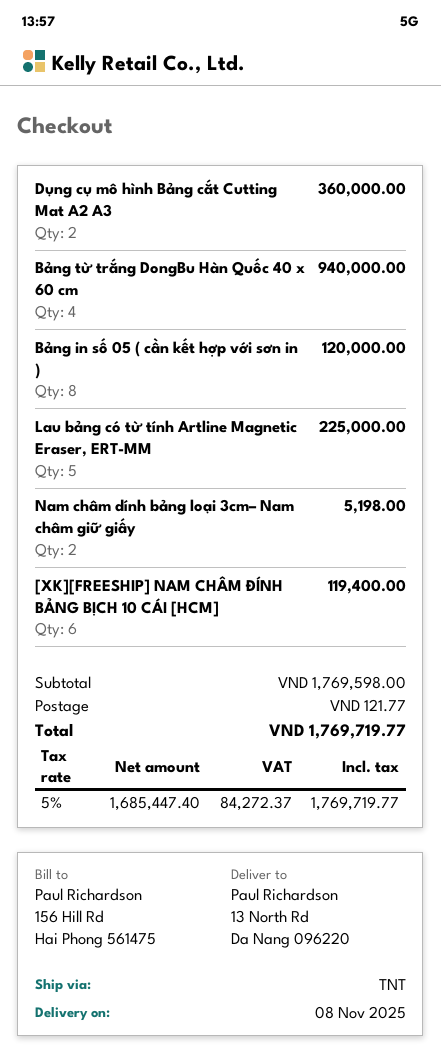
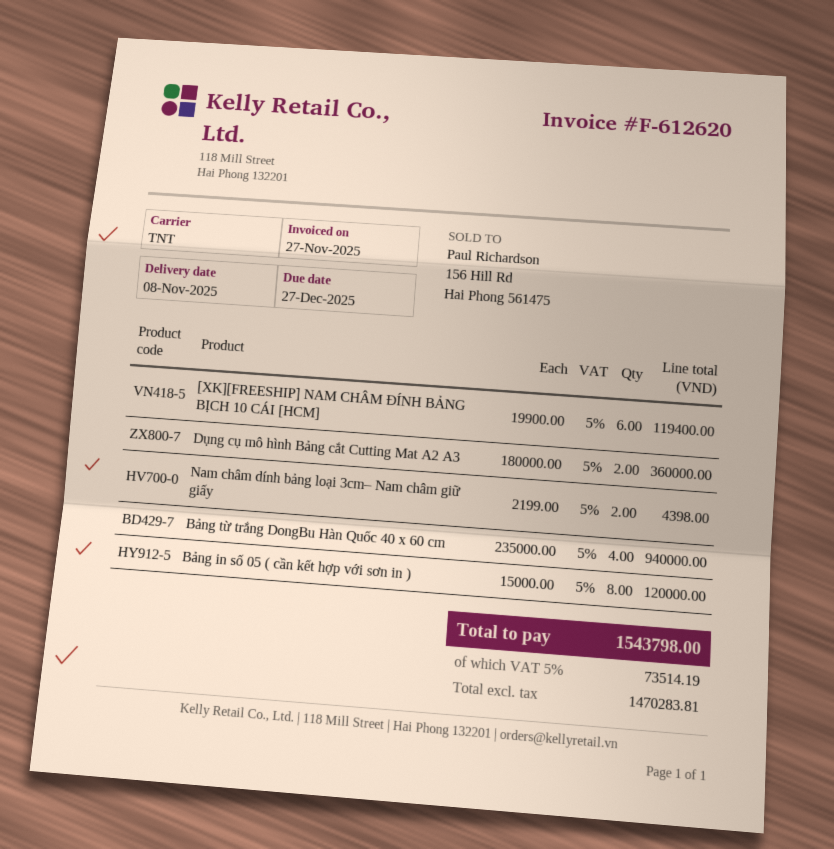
Lau bảng có từ tính Artline Magnetic Eraser, ERT-MM: 5 for 225000.00 -> none
Nam châm dính bảng loại 3cm– Nam châm giữ giấy: 2 for 5198.00 -> 2 for 4398.00
shipping: 121.77 -> none
net: 1685447.40 -> 1470283.81
tax: 5% = 84272.37 -> 5% = 73514.19
total: 1769719.77 -> 1543798.00

